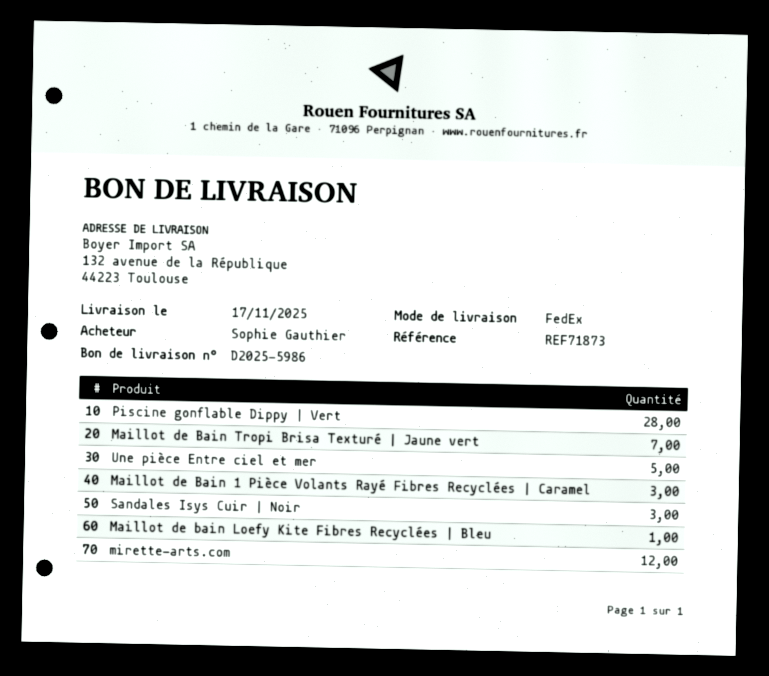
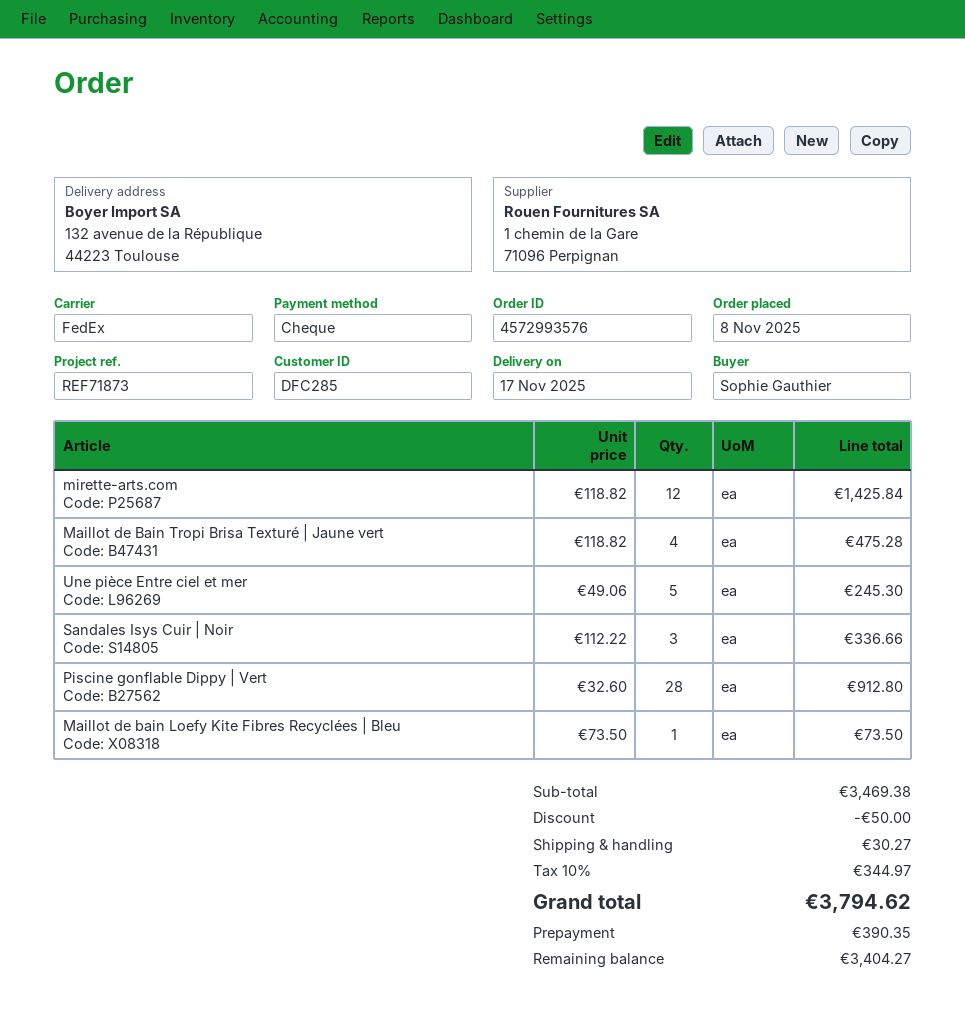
Maillot de Bain Tropi Brisa Texturé | Jaune vert: 7 -> 4
Maillot de Bain 1 Pièce Volants Rayé Fibres Recyclées | Caramel: 3 -> none

